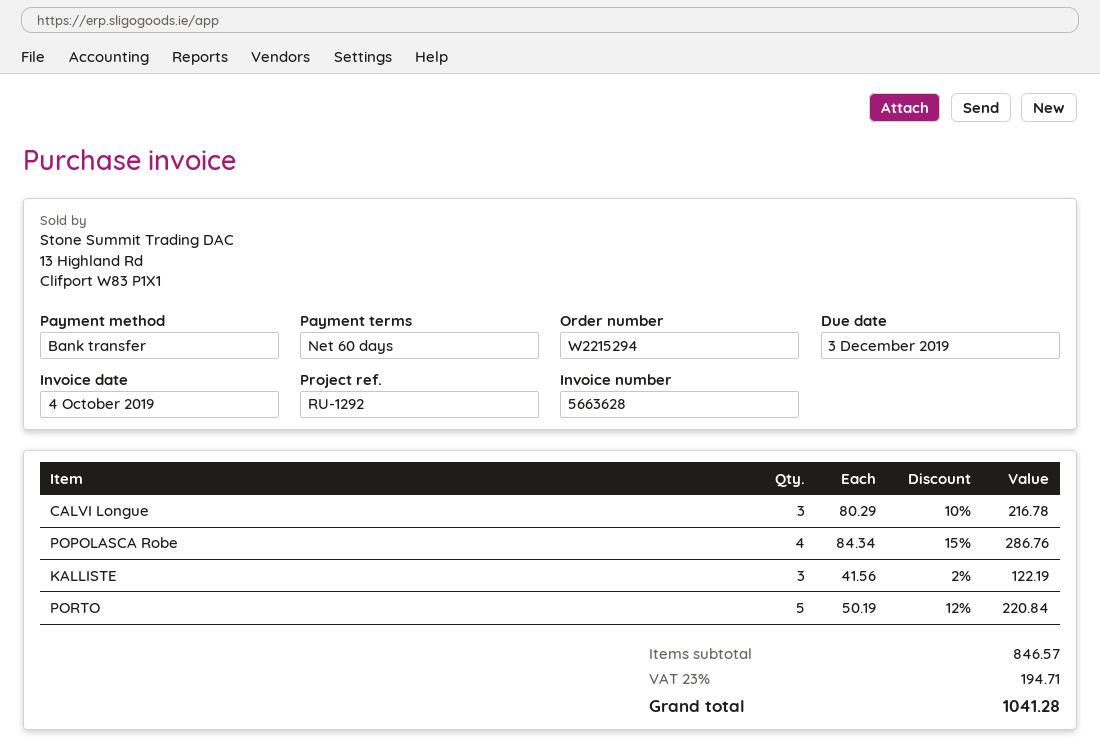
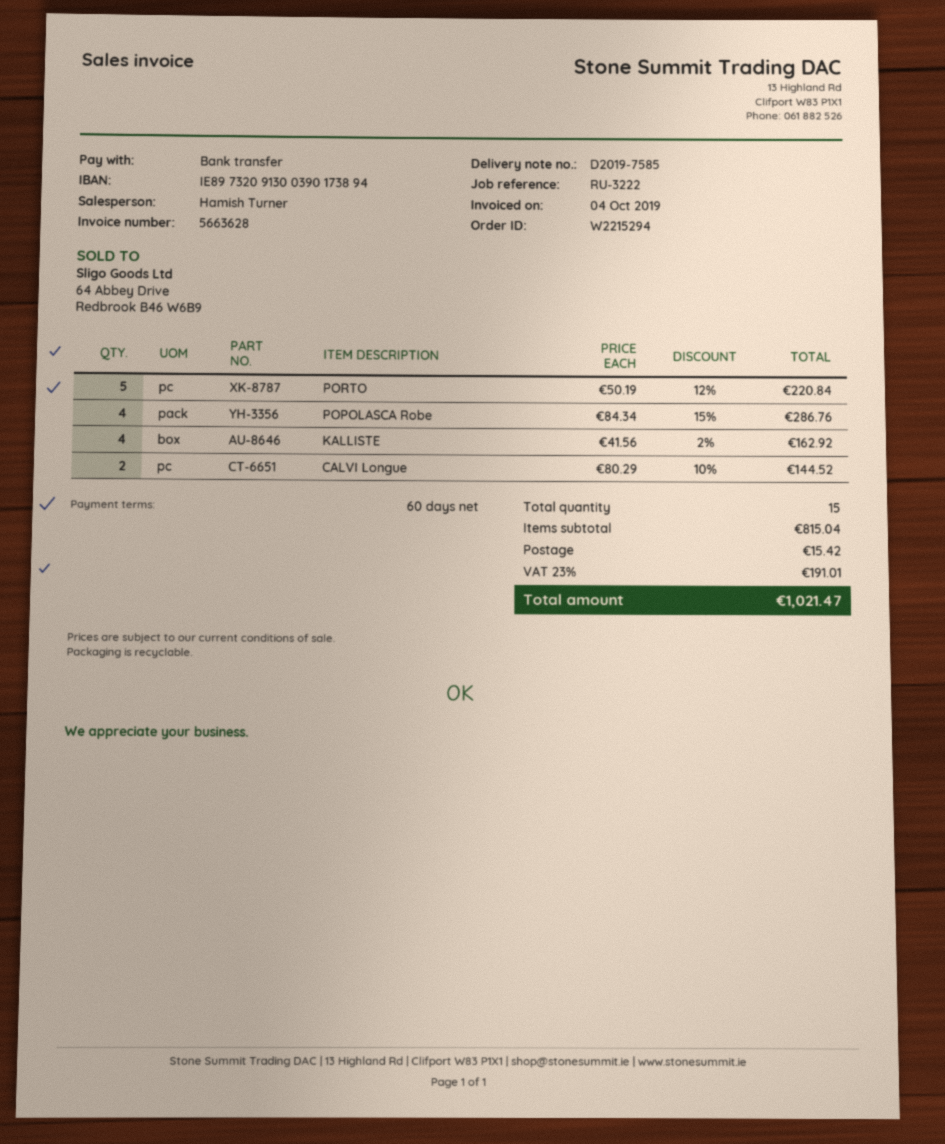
reference: RU-1292 -> RU-3222
CALVI Longue: 3 x 80.29 - 10% = 216.78 -> 2 x 80.29 - 10% = 144.52
KALLISTE: 3 x 41.56 - 2% = 122.19 -> 4 x 41.56 - 2% = 162.92
subtotal: 846.57 -> 815.04
shipping: none -> 15.42
tax: 23% = 194.71 -> 23% = 191.01
total: 1041.28 -> 1021.47

